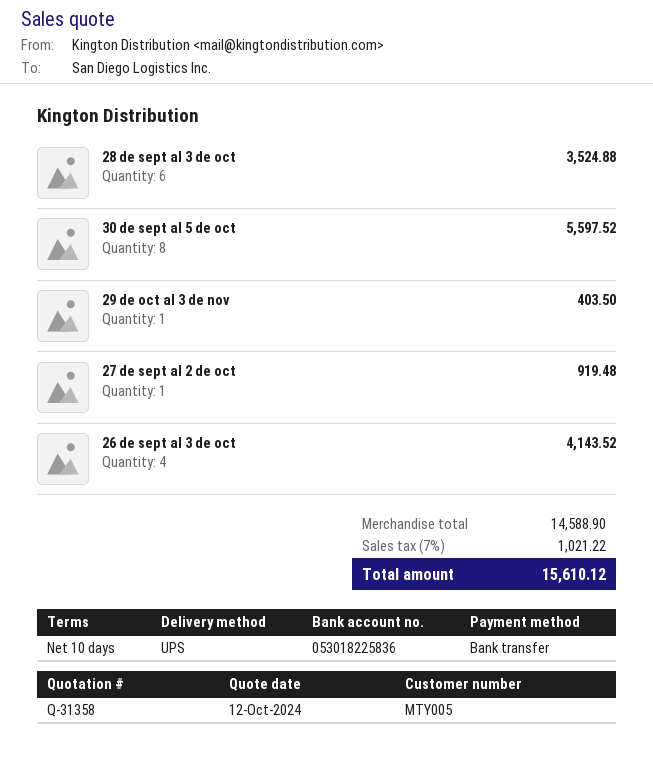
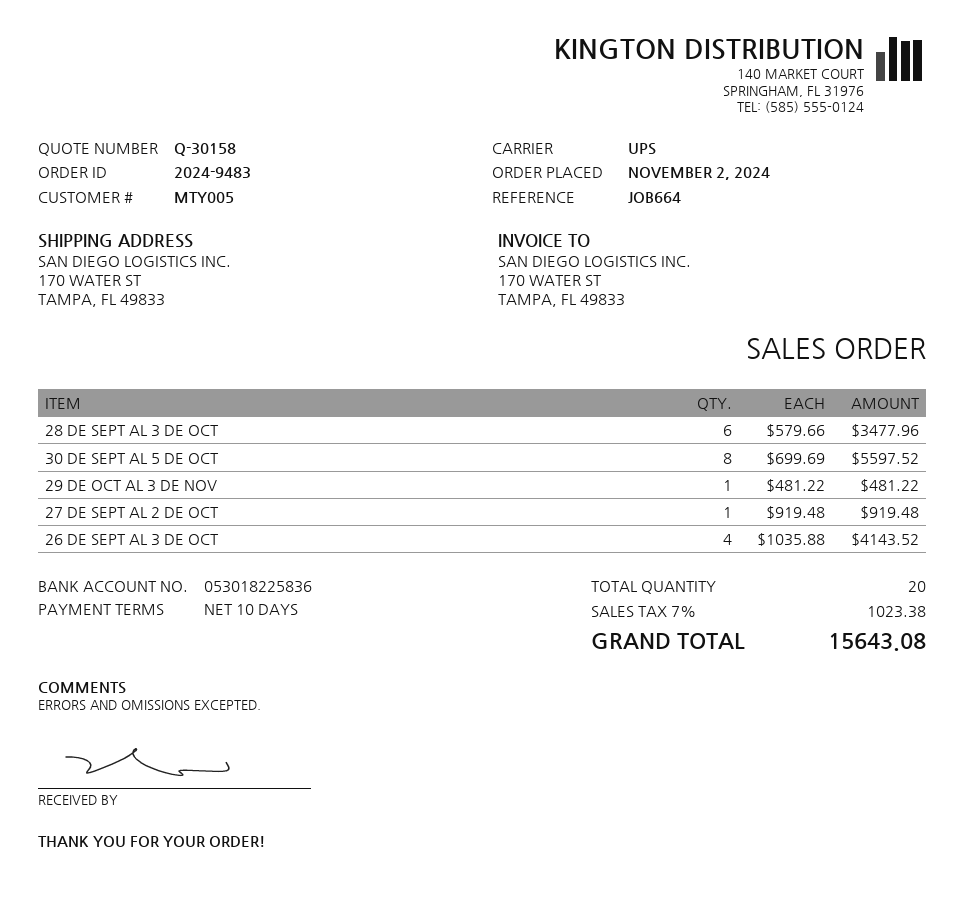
quote number: Q-31358 -> Q-30158
28 de sept al 3 de oct: 6 for 3524.88 -> 6 for 3477.96
29 de oct al 3 de nov: 1 for 403.50 -> 1 for 481.22
tax: 7% = 1021.22 -> 7% = 1023.38
total: 15610.12 -> 15643.08

